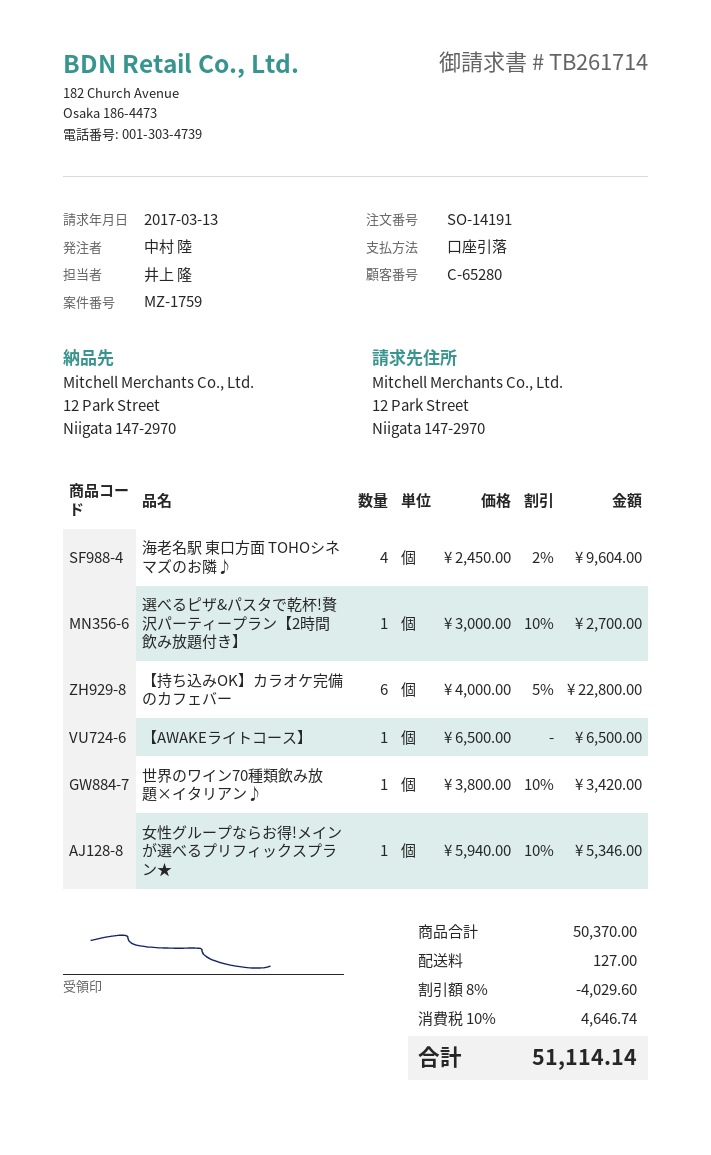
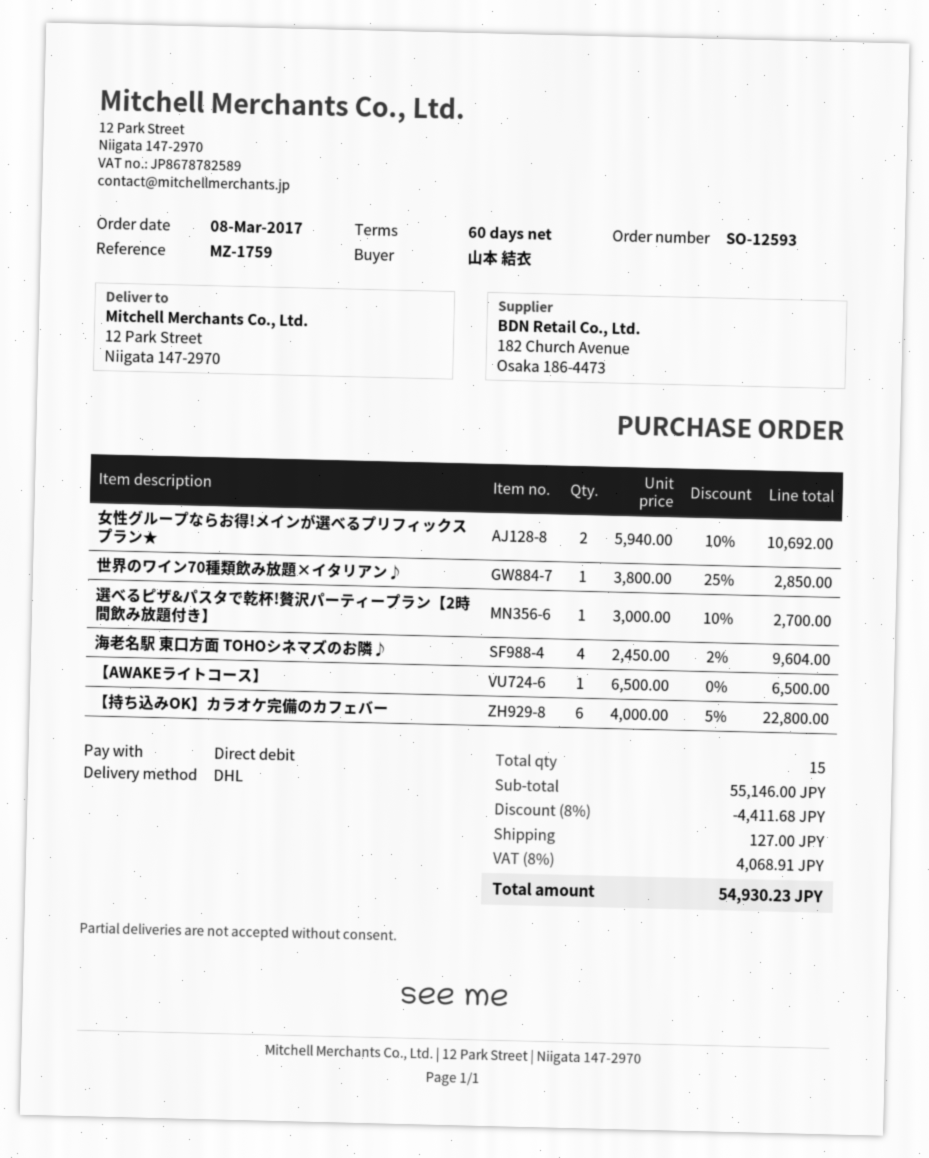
order number: SO-14191 -> SO-12593
ordered by: 中村 陸 -> 山本 結衣
世界のワイン70種類飲み放題×イタリアン♪: 1 x 3800.00 - 10% = 3420.00 -> 1 x 3800.00 - 25% = 2850.00
女性グループならお得!メインが選べるプリフィックスプラン★: 1 x 5940.00 - 10% = 5346.00 -> 2 x 5940.00 - 10% = 10692.00
subtotal: 50370.00 -> 55146.00
discount: 8% = 4029.60 -> 8% = 4411.68
tax: 10% = 4646.74 -> 8% = 4068.91
total: 51114.14 -> 54930.23

